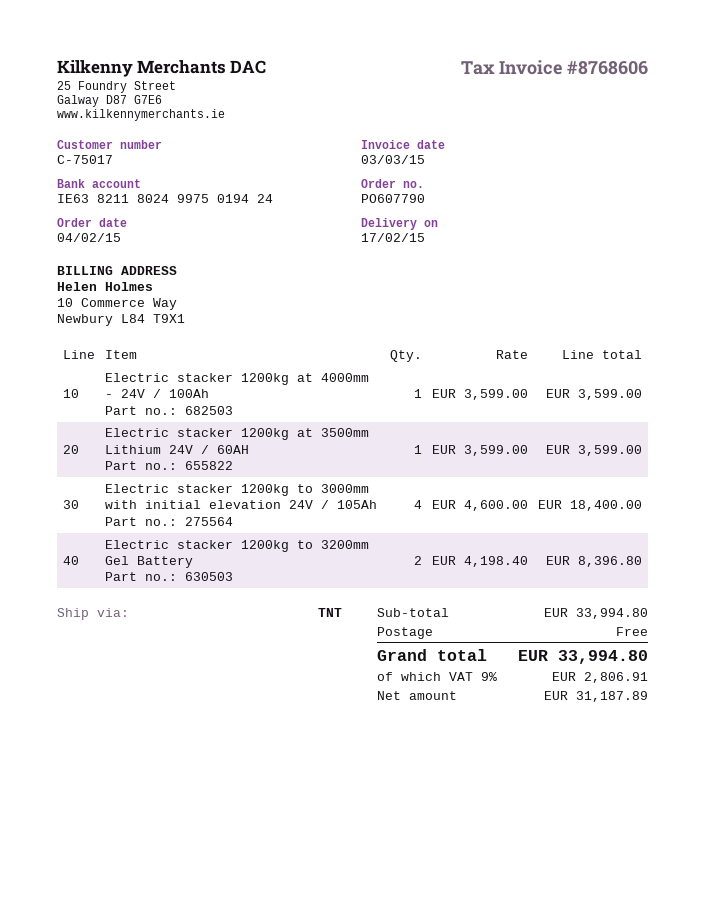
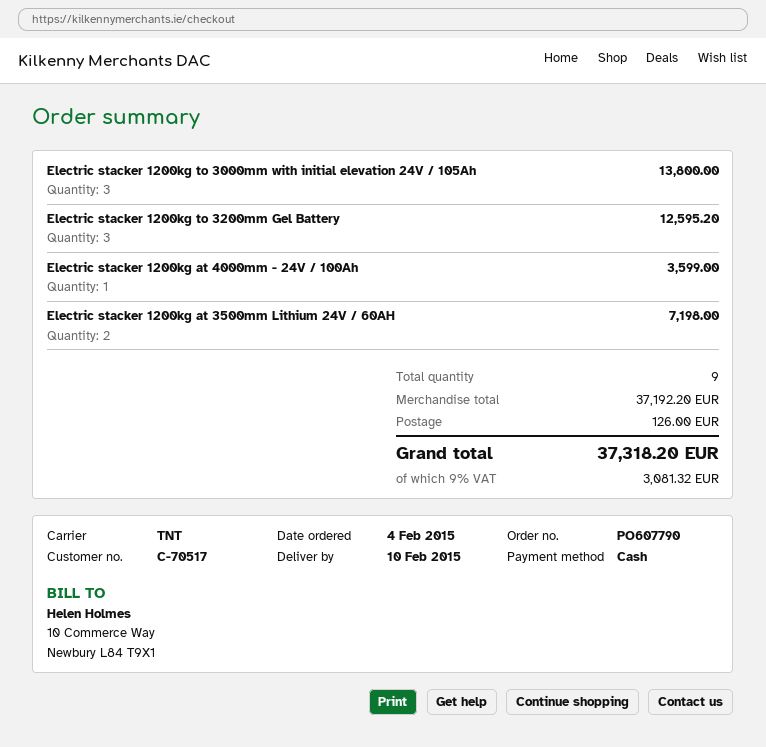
delivery date: 2015-02-17 -> 2015-02-10
customer number: C-75017 -> C-70517
Electric stacker 1200kg at 3500mm Lithium 24V / 60AH: 1 for 3599.00 -> 2 for 7198.00
Electric stacker 1200kg to 3000mm with initial elevation 24V / 105Ah: 4 for 18400.00 -> 3 for 13800.00
Electric stacker 1200kg to 3200mm Gel Battery: 2 for 8396.80 -> 3 for 12595.20
subtotal: 33994.80 -> 37192.20
shipping: 0.00 -> 126.00
tax: 9% = 2806.91 -> 9% = 3081.32
total: 33994.80 -> 37318.20

